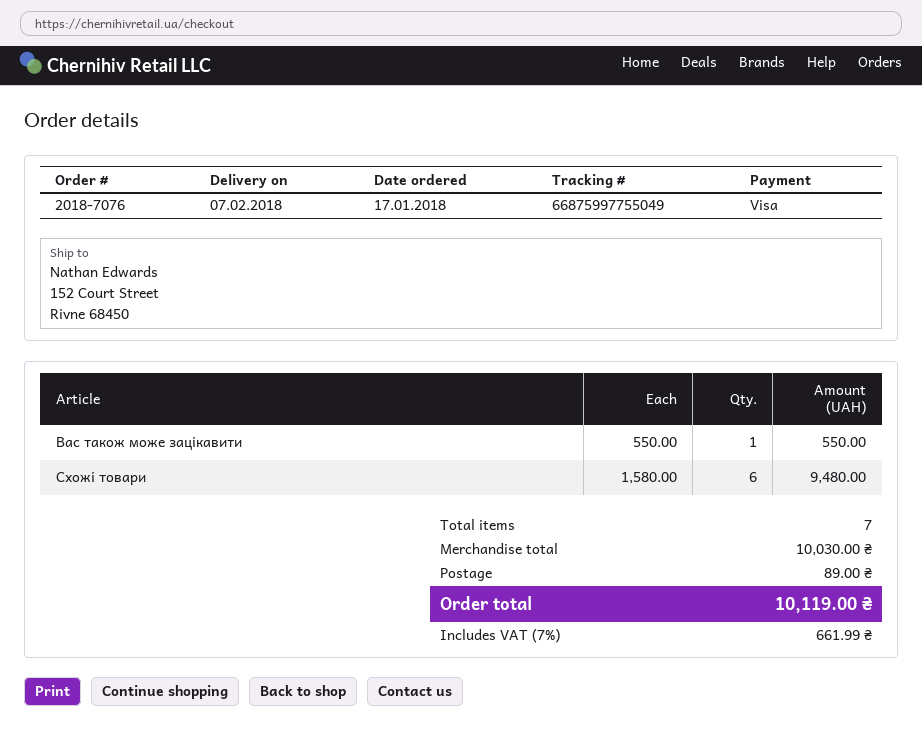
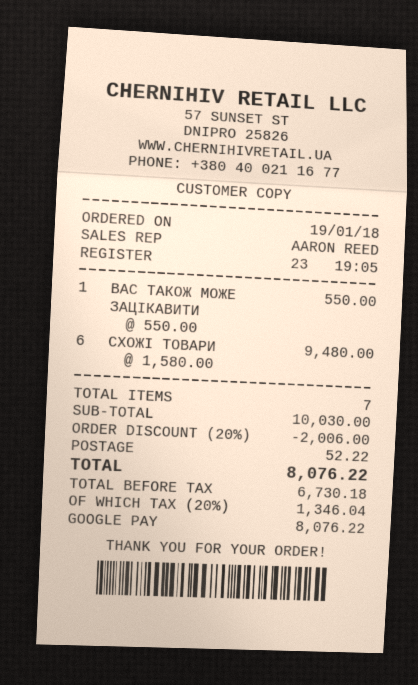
order date: 2018-01-17 -> 2018-01-19
payment method: Visa -> Google Pay
discount: none -> 20% = 2006.00
shipping: 89.00 -> 52.22
tax: 7% = 661.99 -> 20% = 1346.04
total: 10119.00 -> 8076.22

